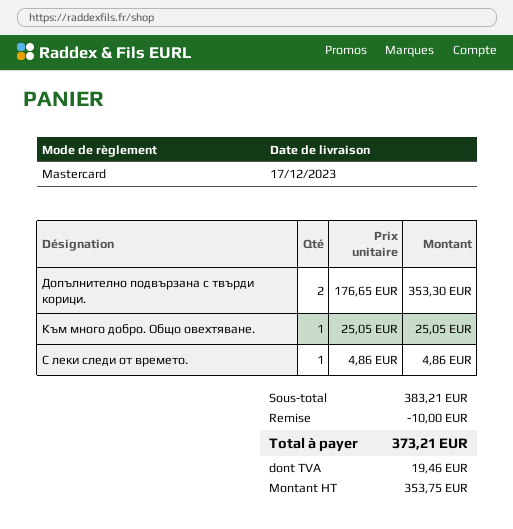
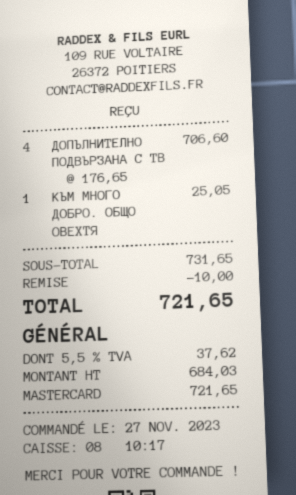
Допълнително подвързана с твърди корици.: 2 x 176.65 = 353.30 -> 4 x 176.65 = 706.60
С леки следи от времето.: 1 x 4.86 = 4.86 -> none
subtotal: 383.21 -> 731.65
net: 353.75 -> 684.03
tax: 19.46 -> 37.62
total: 373.21 -> 721.65

